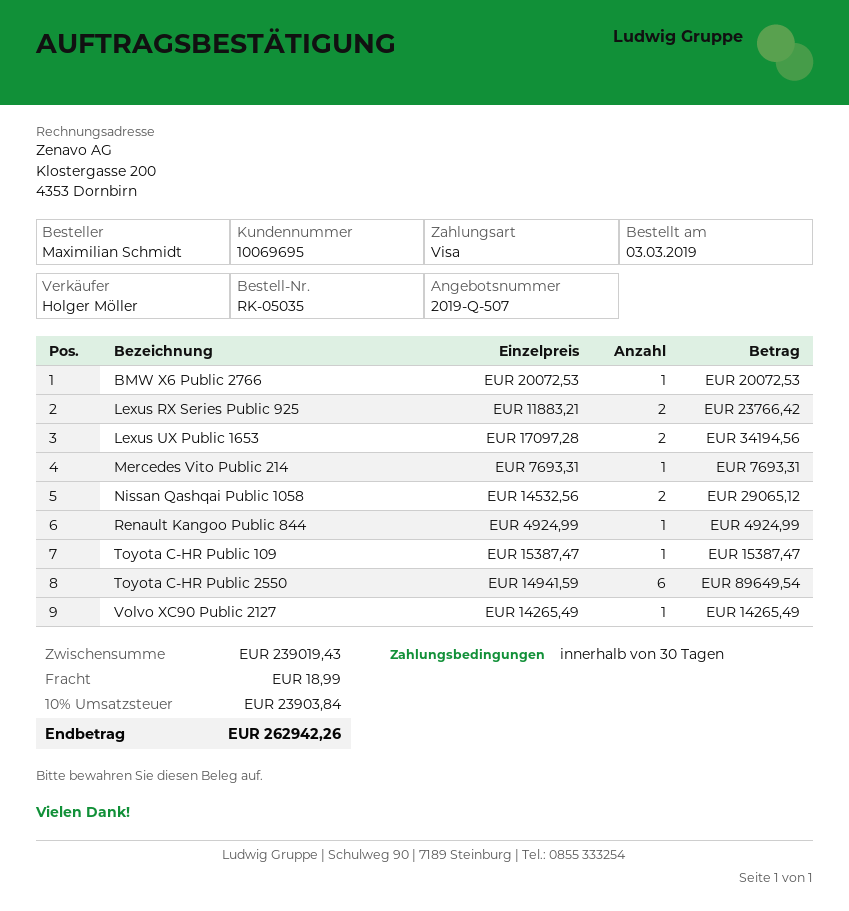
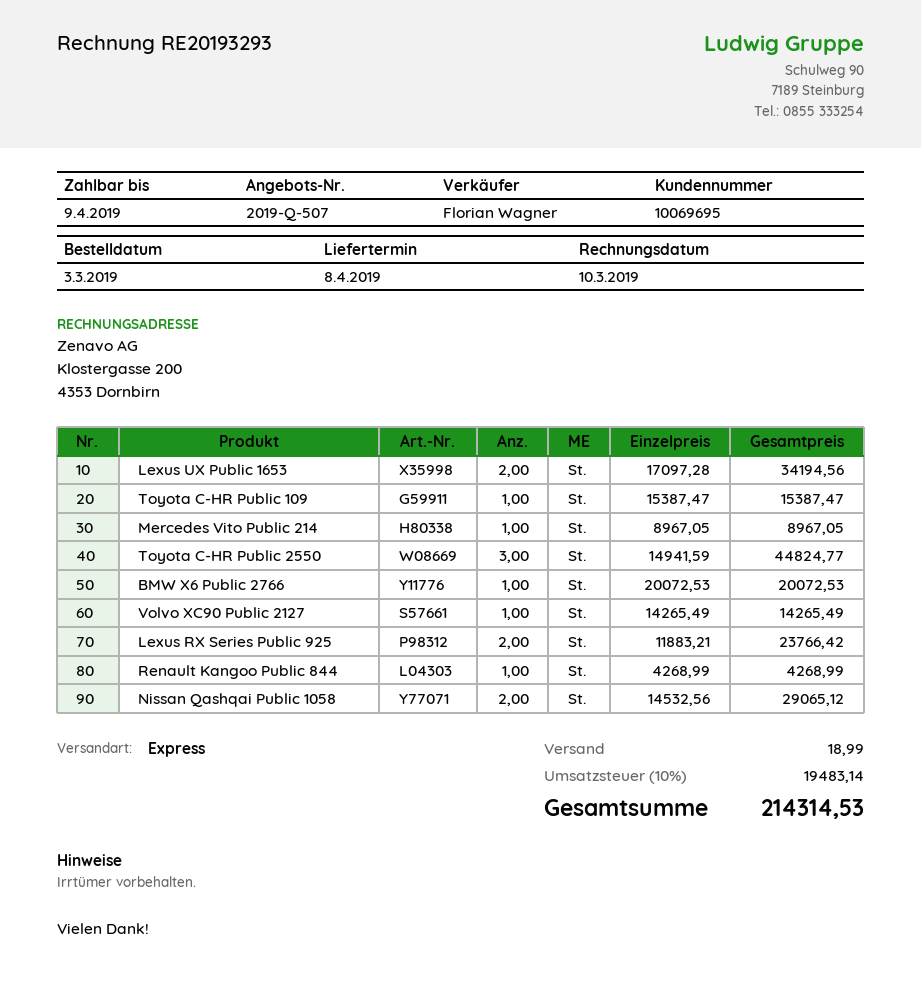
sales rep: Holger Möller -> Florian Wagner
Mercedes Vito Public 214: 1 x 7693.31 = 7693.31 -> 1 x 8967.05 = 8967.05
Renault Kangoo Public 844: 1 x 4924.99 = 4924.99 -> 1 x 4268.99 = 4268.99
Toyota C-HR Public 2550: 6 x 14941.59 = 89649.54 -> 3 x 14941.59 = 44824.77
tax: 10% = 23903.84 -> 10% = 19483.14
total: 262942.26 -> 214314.53

